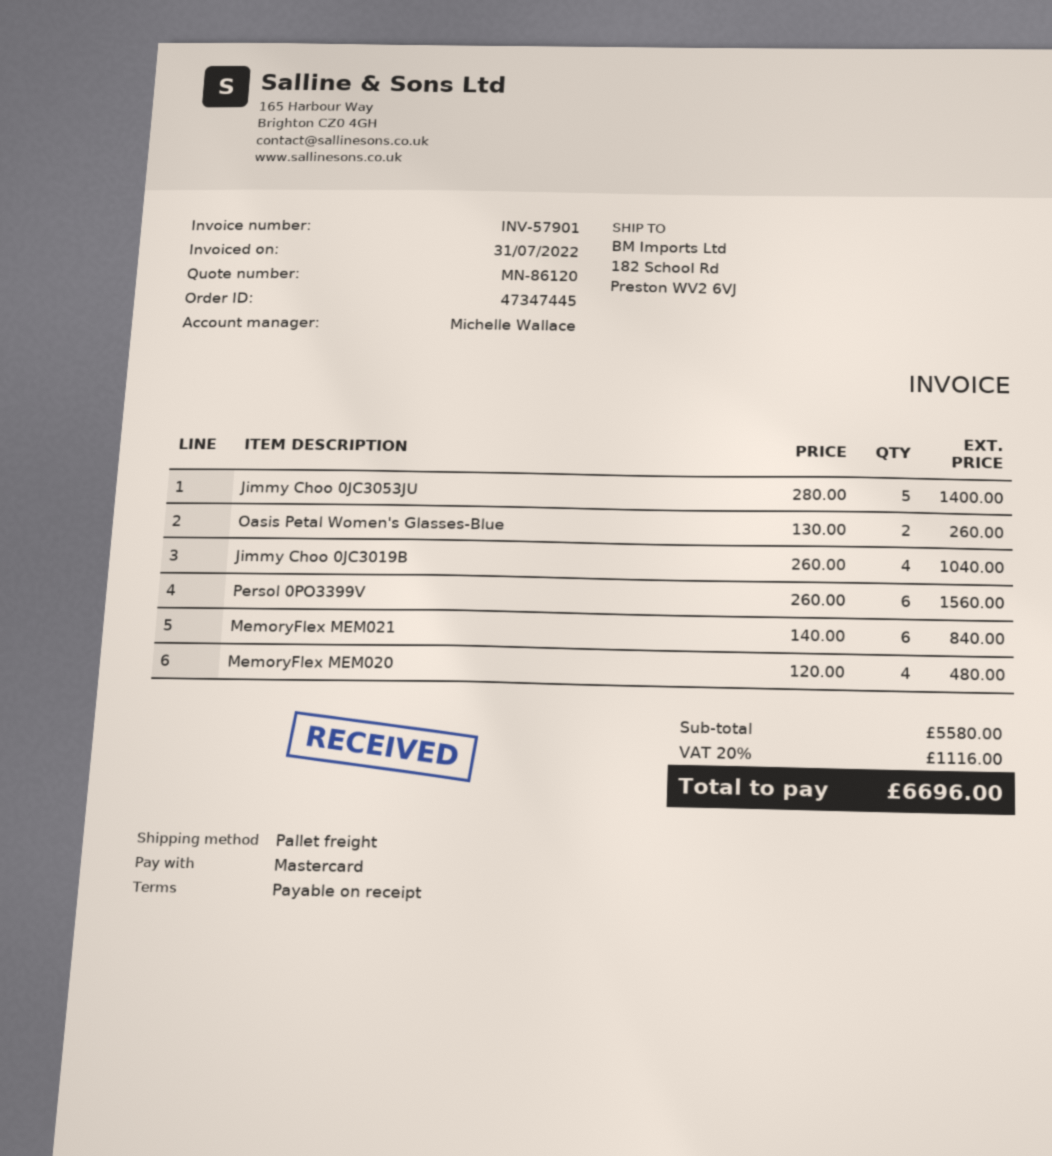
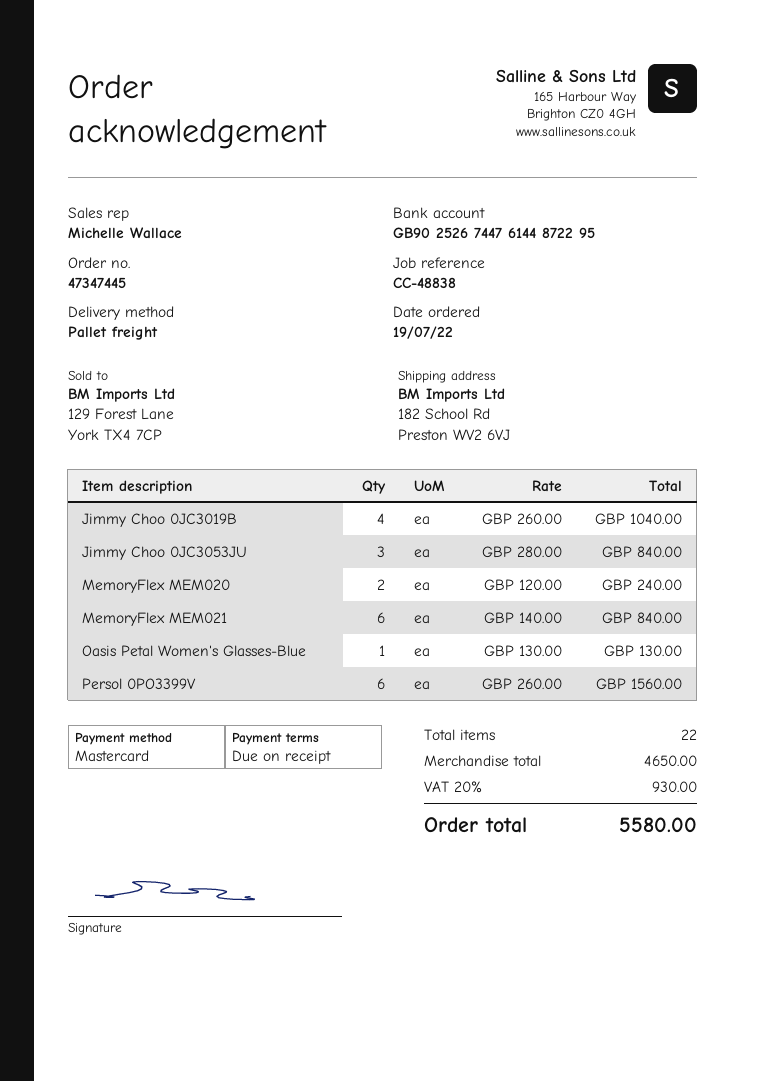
Jimmy Choo 0JC3053JU: 5 x 280.00 = 1400.00 -> 3 x 280.00 = 840.00
Oasis Petal Women's Glasses-Blue: 2 x 130.00 = 260.00 -> 1 x 130.00 = 130.00
MemoryFlex MEM020: 4 x 120.00 = 480.00 -> 2 x 120.00 = 240.00
subtotal: 5580.00 -> 4650.00
tax: 20% = 1116.00 -> 20% = 930.00
total: 6696.00 -> 5580.00

